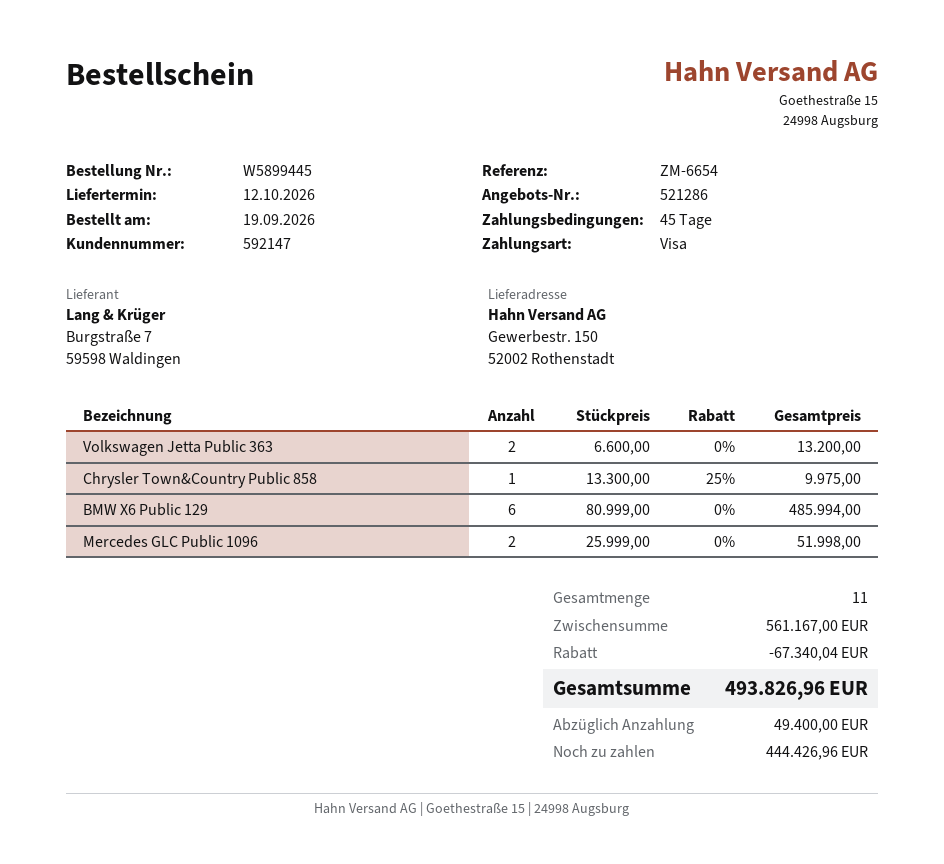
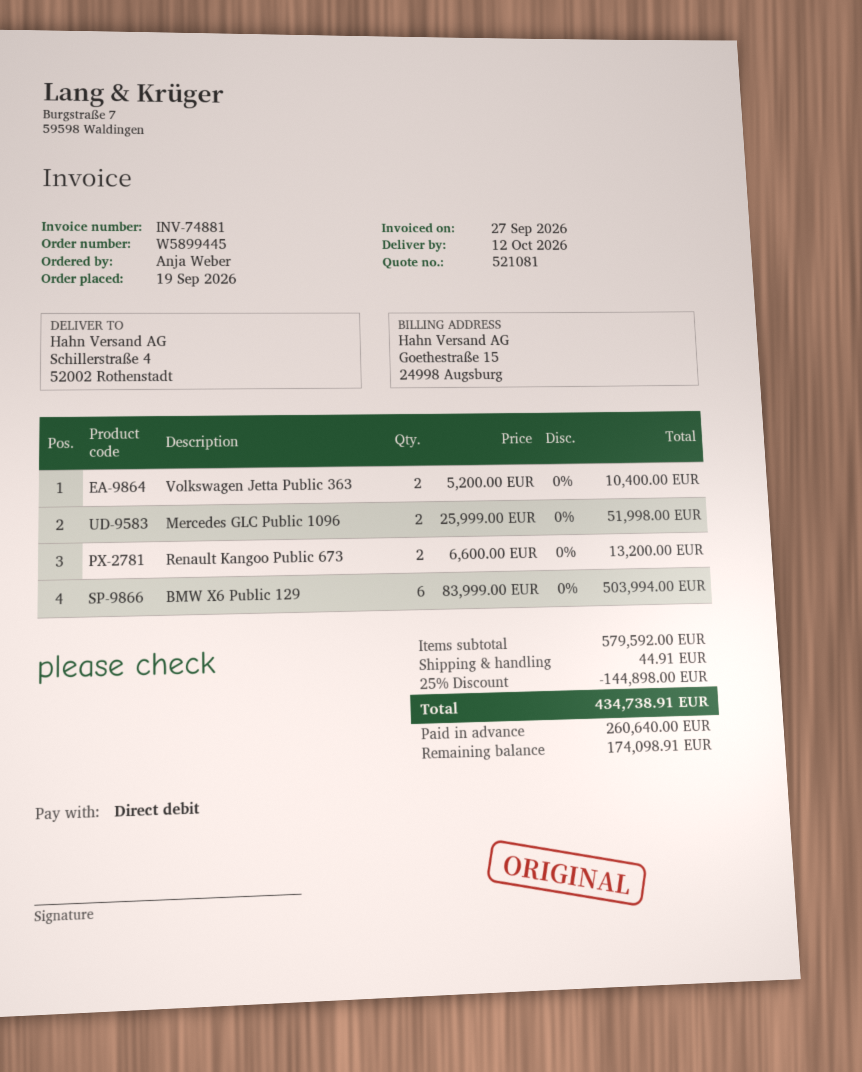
quote number: 521286 -> 521081
payment method: Visa -> direct debit
ship to: Gewerbestr. 150, 52002 Rothenstadt -> Schillerstraße 4, 52002 Rothenstadt
Volkswagen Jetta Public 363: 2 x 6600.00 = 13200.00 -> 2 x 5200.00 = 10400.00
Chrysler Town&Country Public 858: 1 x 13300.00 - 25% = 9975.00 -> none
BMW X6 Public 129: 6 x 80999.00 = 485994.00 -> 6 x 83999.00 = 503994.00
Renault Kangoo Public 673: none -> 2 x 6600.00 = 13200.00
subtotal: 561167.00 -> 579592.00
discount: 67340.04 -> 144898.00
shipping: none -> 44.91
total: 493826.96 -> 434738.91
deposit: 49400.00 -> 260640.00
balance: 444426.96 -> 174098.91

